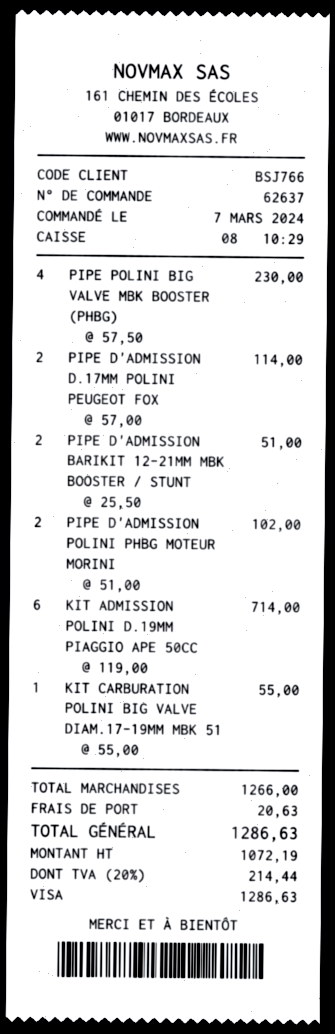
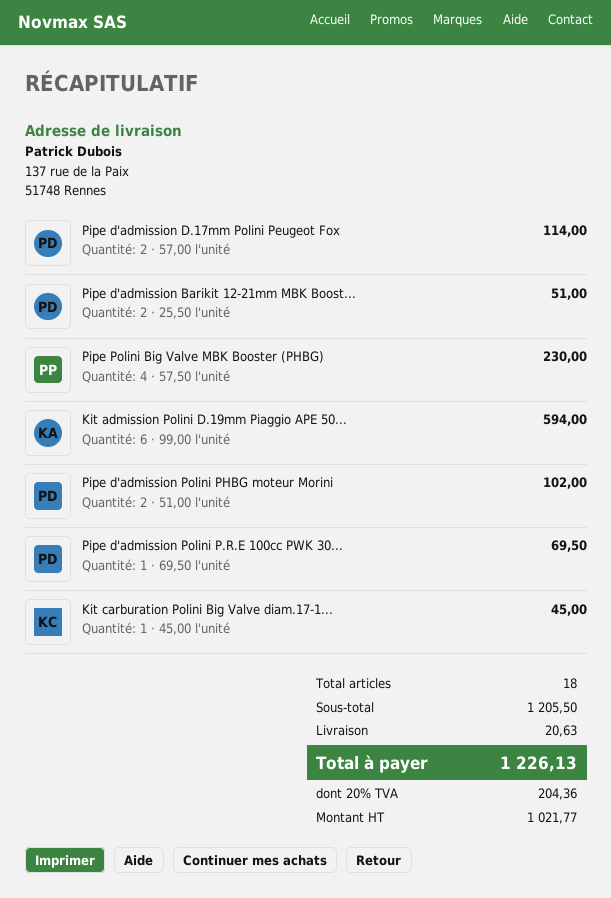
KIT ADMISSION POLINI D.19MM PIAGGIO APE 50CC: 6 x 119.00 = 714.00 -> 6 x 99.00 = 594.00
KIT CARBURATION POLINI BIG VALVE DIAM.17-19MM MBK 51: 1 x 55.00 = 55.00 -> 1 x 45.00 = 45.00
Pipe d'admission Polini P.R.E 100cc PWK 30...: none -> 1 x 69.50 = 69.50
subtotal: 1266.00 -> 1205.50
net: 1072.19 -> 1021.77
tax: 20% = 214.44 -> 20% = 204.36
total: 1286.63 -> 1226.13

